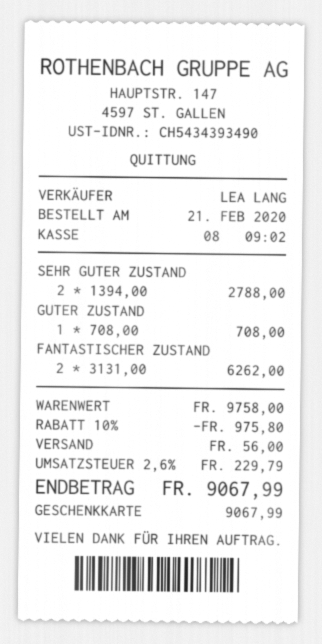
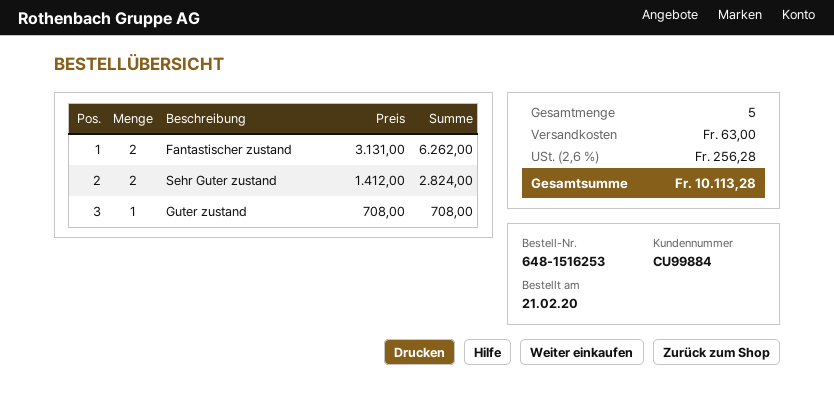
SEHR GUTER ZUSTAND: 2 x 1394.00 = 2788.00 -> 2 x 1412.00 = 2824.00
discount: 10% = 975.80 -> none
shipping: 56.00 -> 63.00
tax: 2.6% = 229.79 -> 2.6% = 256.28
total: 9067.99 -> 10113.28

